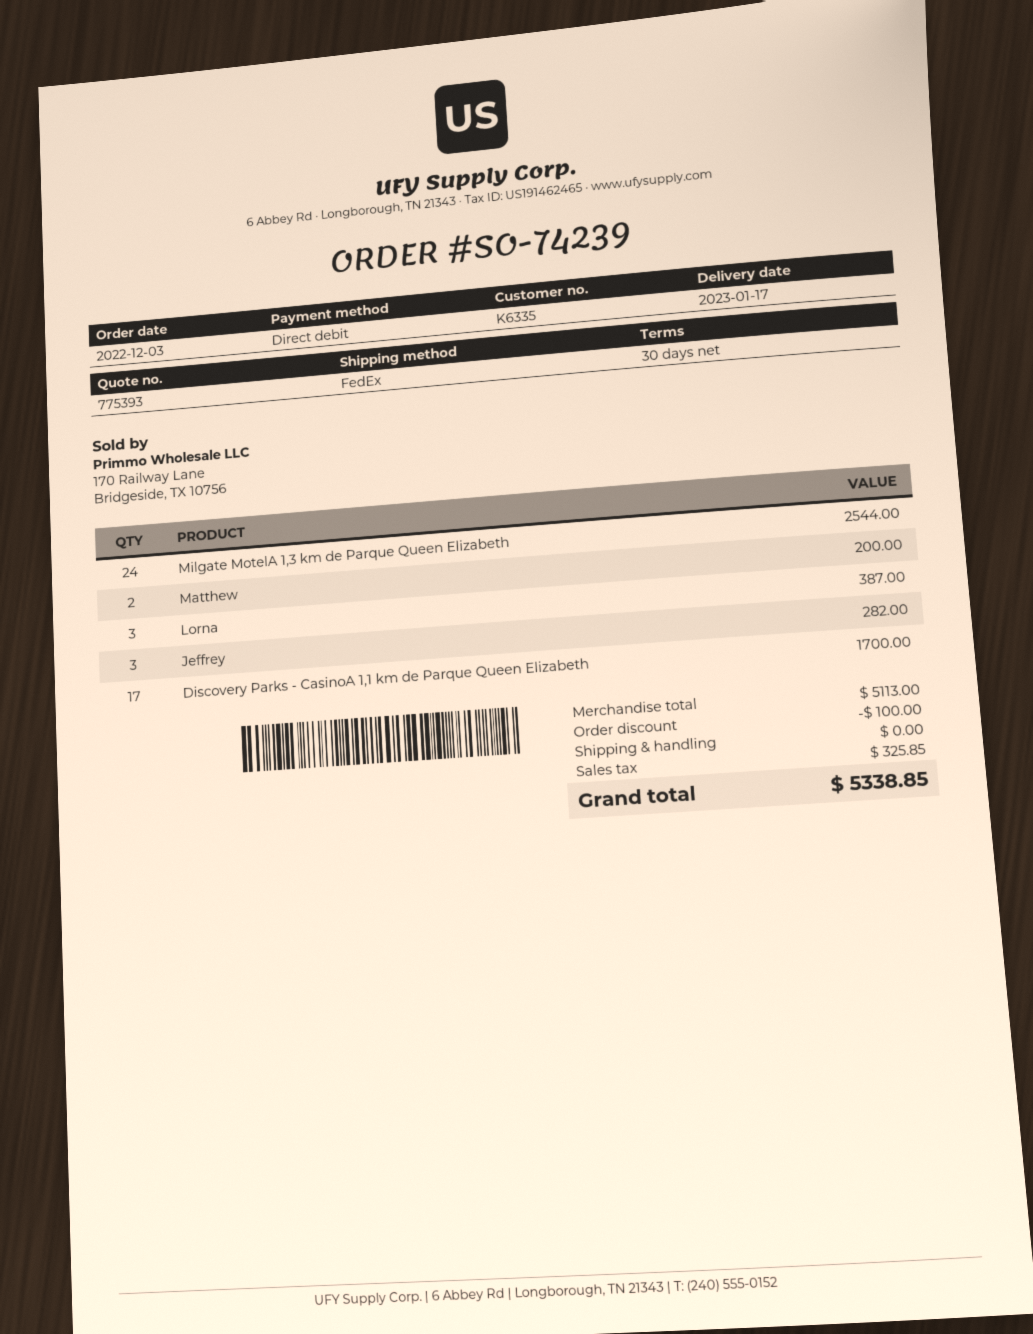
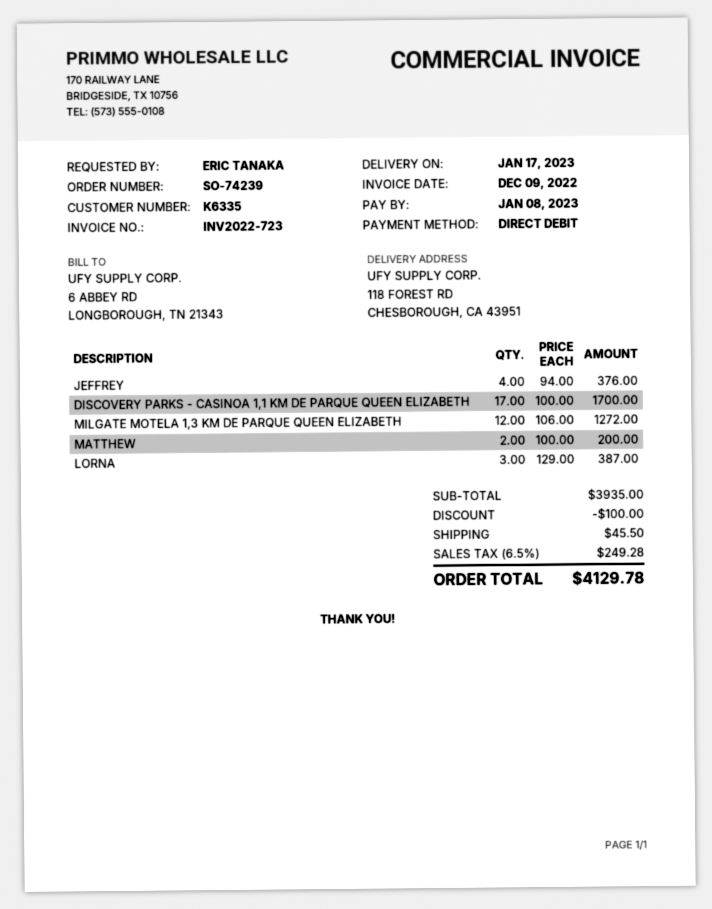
Milgate MotelA 1,3 km de Parque Queen Elizabeth: 24 for 2544.00 -> 12 for 1272.00
Jeffrey: 3 for 282.00 -> 4 for 376.00
subtotal: 5113.00 -> 3935.00
shipping: 0.00 -> 45.50
tax: 325.85 -> 249.28
total: 5338.85 -> 4129.78

